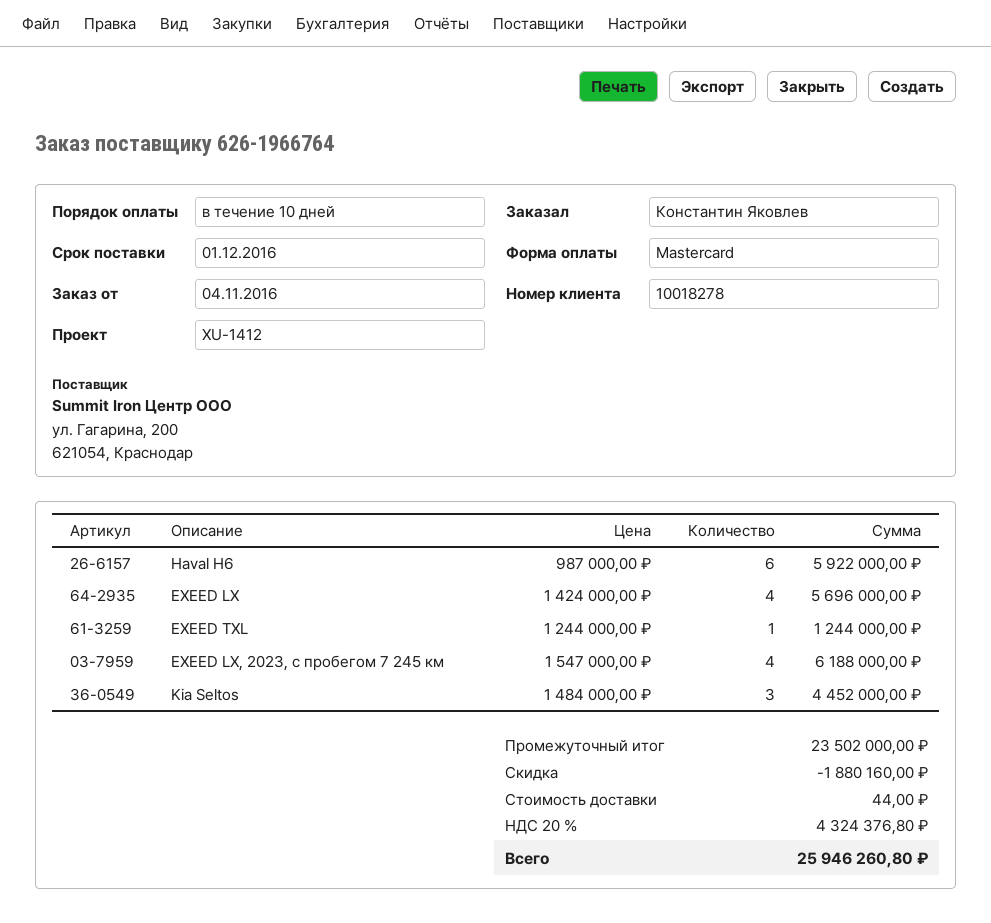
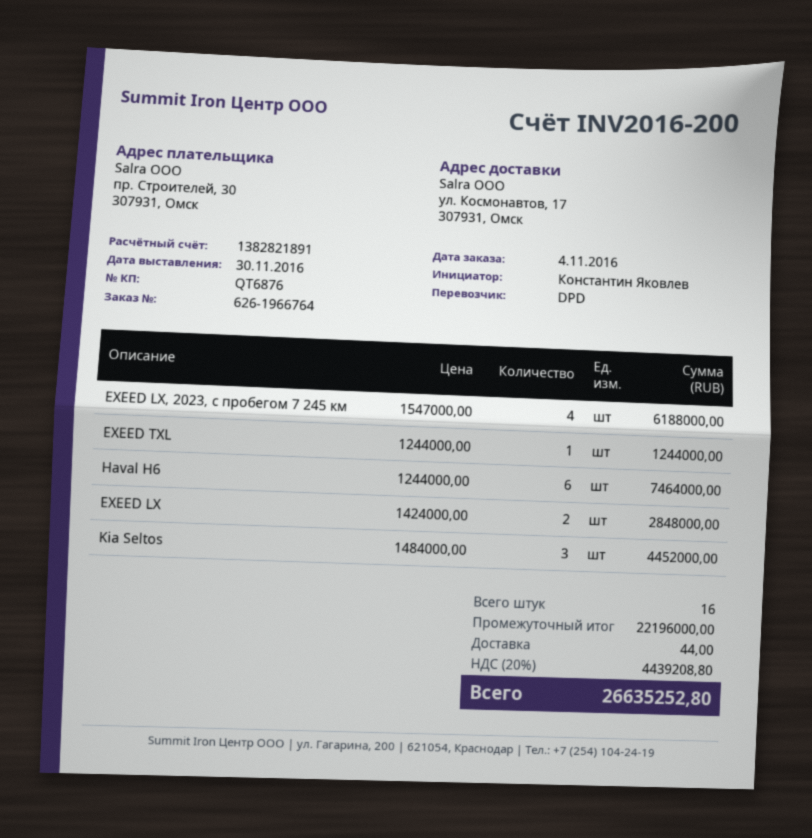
Haval H6: 6 x 987000.00 = 5922000.00 -> 6 x 1244000.00 = 7464000.00
EXEED LX: 4 x 1424000.00 = 5696000.00 -> 2 x 1424000.00 = 2848000.00
subtotal: 23502000.00 -> 22196000.00
discount: 1880160.00 -> none
tax: 20% = 4324376.80 -> 20% = 4439208.80
total: 25946260.80 -> 26635252.80

